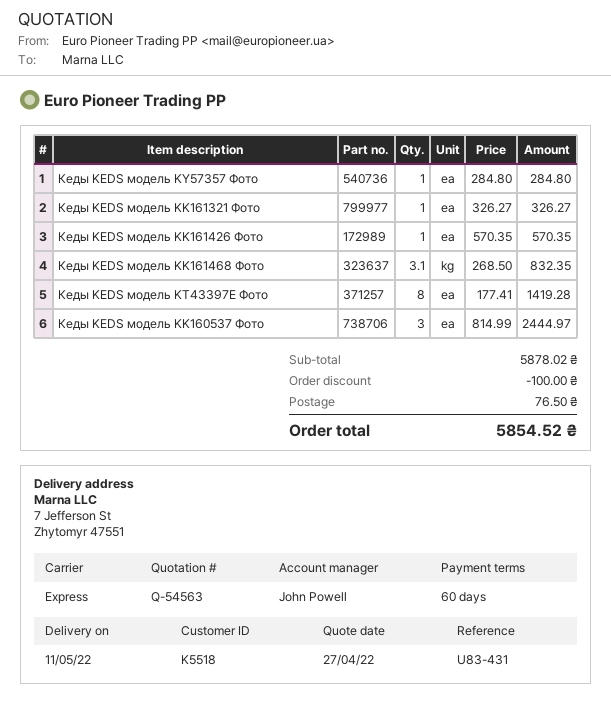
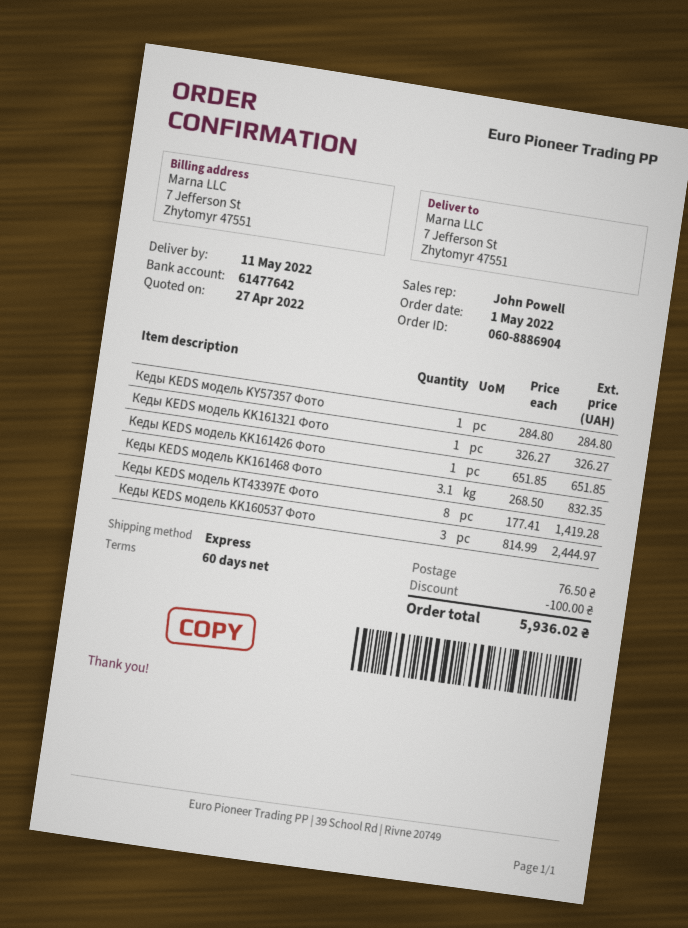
Кеды KEDS модель KK161426 Фото: 1 x 570.35 = 570.35 -> 1 x 651.85 = 651.85
total: 5854.52 -> 5936.02

